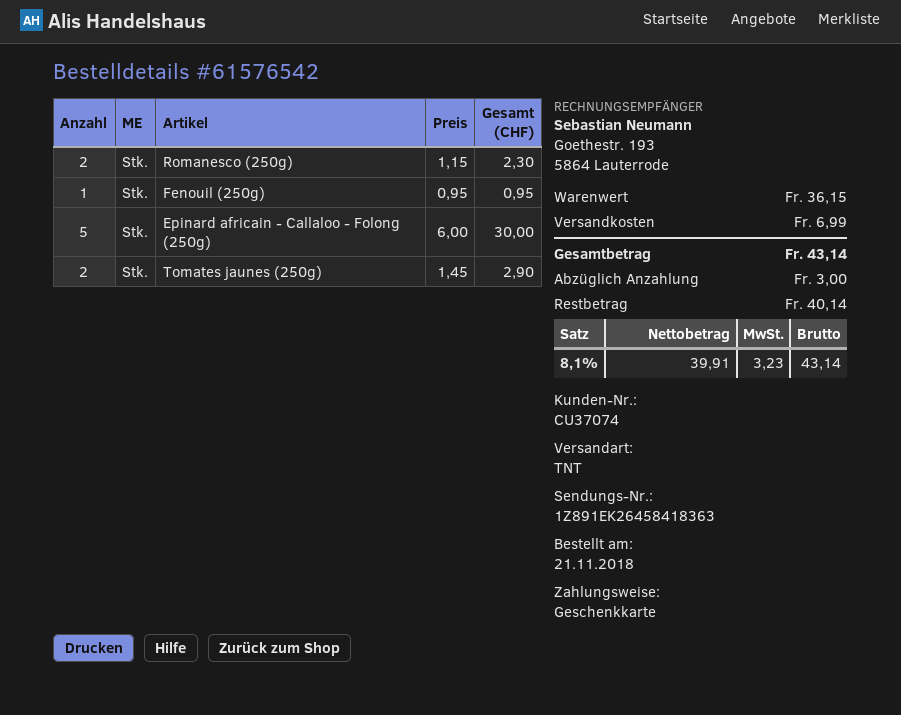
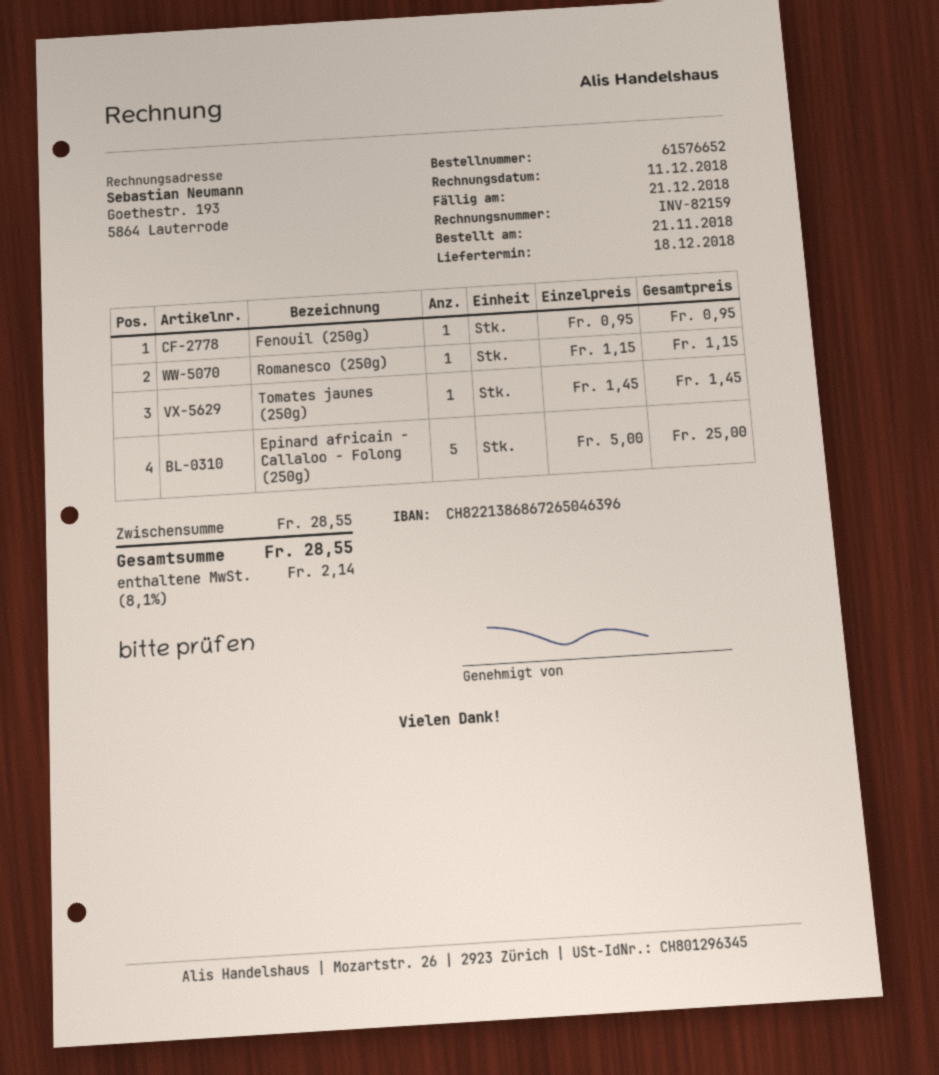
order number: 61576542 -> 61576652
Romanesco (250g): 2 x 1.15 = 2.30 -> 1 x 1.15 = 1.15
Epinard africain - Callaloo - Folong (250g): 5 x 6.00 = 30.00 -> 5 x 5.00 = 25.00
Tomates jaunes (250g): 2 x 1.45 = 2.90 -> 1 x 1.45 = 1.45
subtotal: 36.15 -> 28.55
shipping: 6.99 -> none
tax: 8.1% = 3.23 -> 8.1% = 2.14
total: 43.14 -> 28.55

